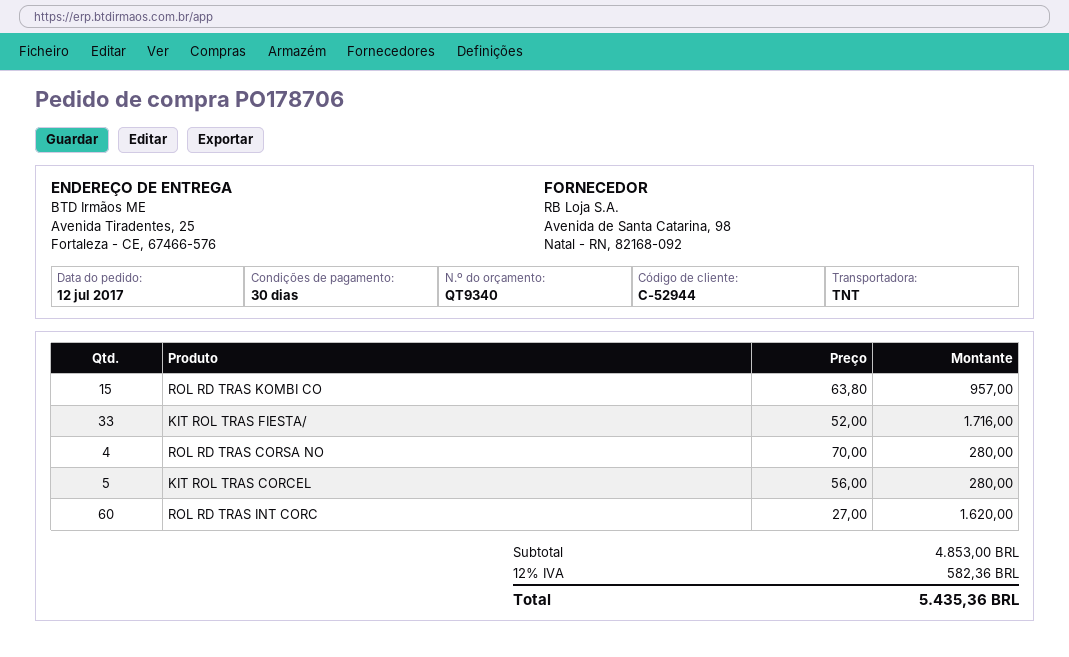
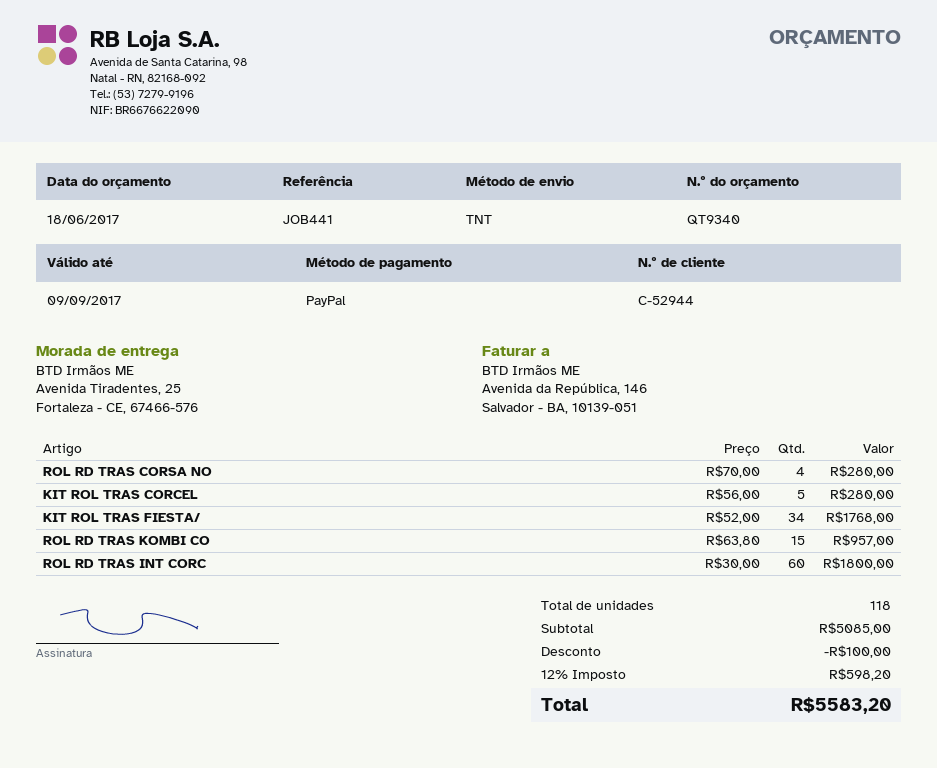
KIT ROL TRAS FIESTA/: 33 x 52.00 = 1716.00 -> 34 x 52.00 = 1768.00
ROL RD TRAS INT CORC: 60 x 27.00 = 1620.00 -> 60 x 30.00 = 1800.00
subtotal: 4853.00 -> 5085.00
discount: none -> 100.00
tax: 12% = 582.36 -> 12% = 598.20
total: 5435.36 -> 5583.20

